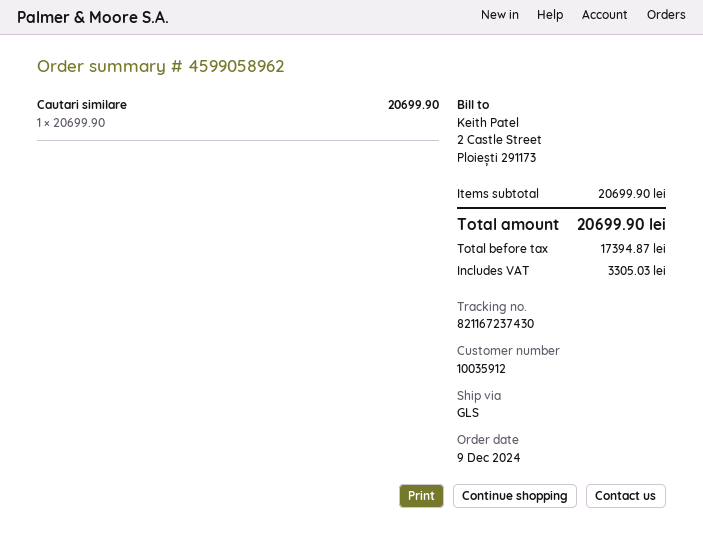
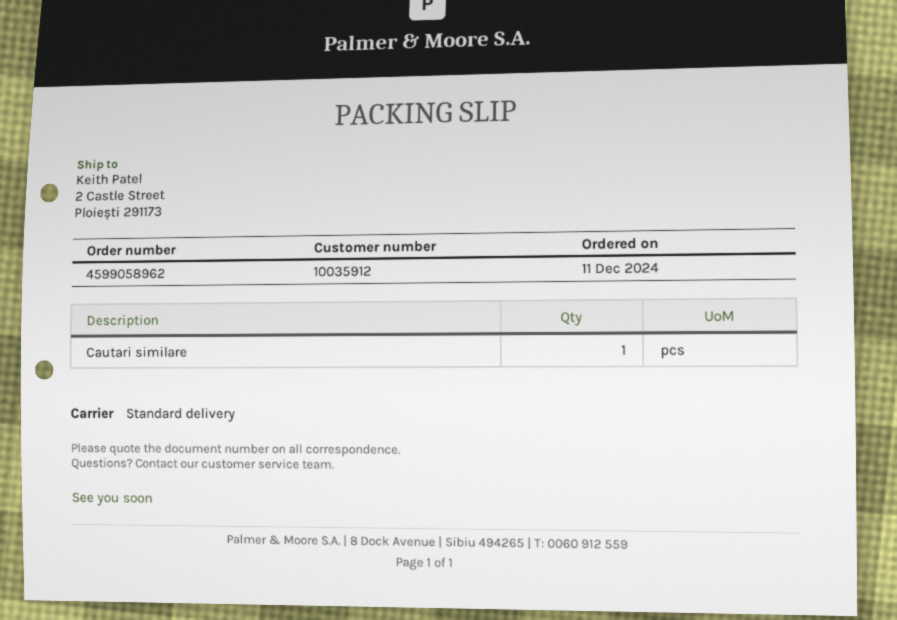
order date: 2024-12-09 -> 2024-12-11
shipping method: GLS -> standard

